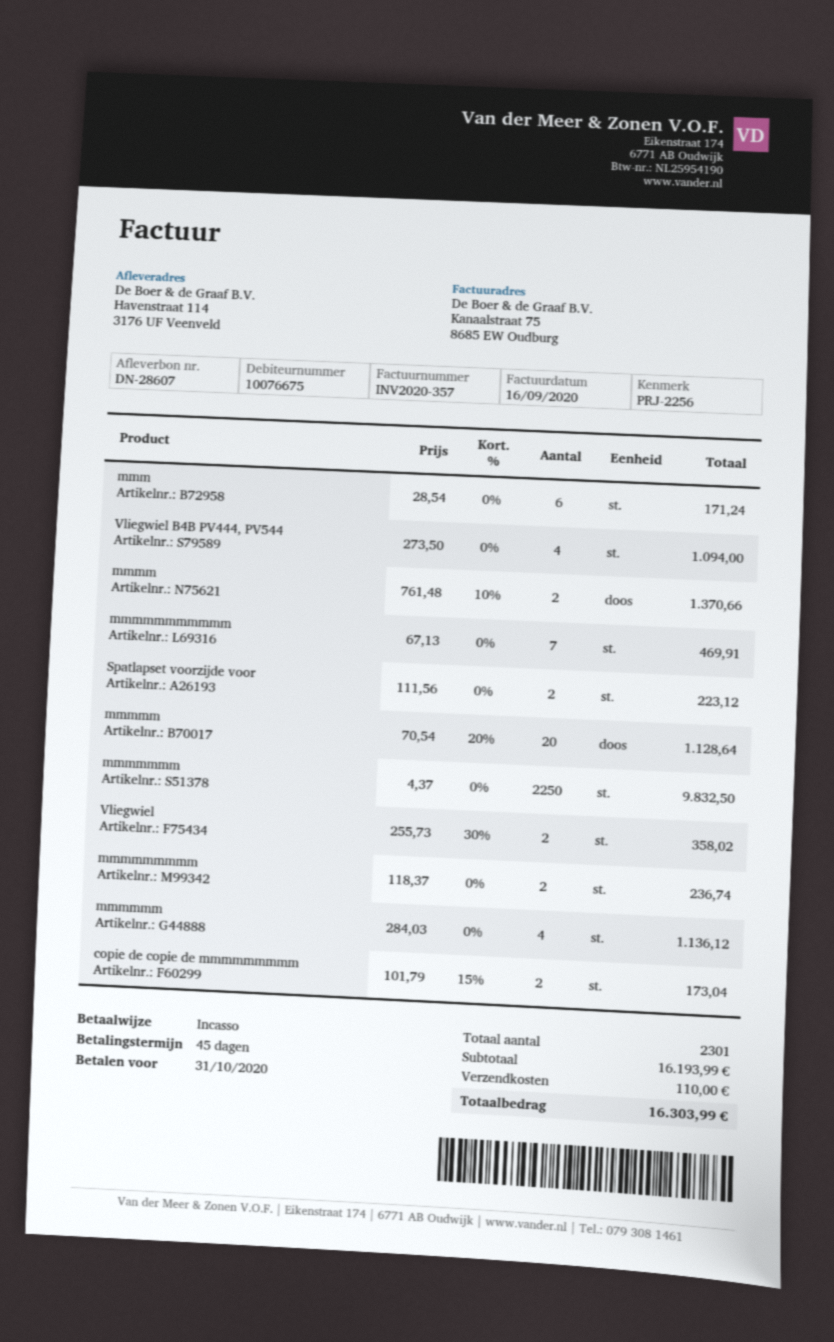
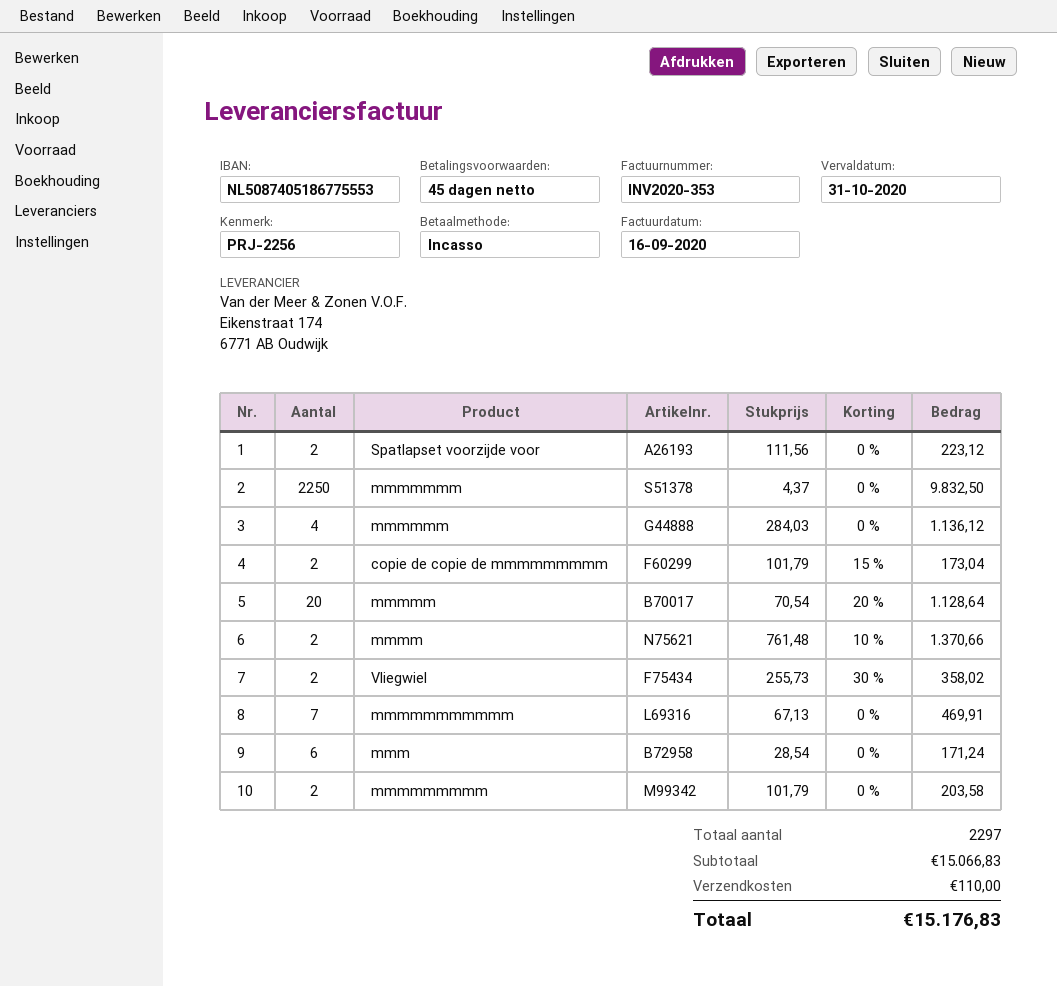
invoice number: INV2020-357 -> INV2020-353
Vliegwiel B4B PV444, PV544: 4 x 273.50 = 1094.00 -> none
mmmmmmmmm: 2 x 118.37 = 236.74 -> 2 x 101.79 = 203.58
total quantity: 2301 -> 2297
subtotal: 16193.99 -> 15066.83
total: 16303.99 -> 15176.83

